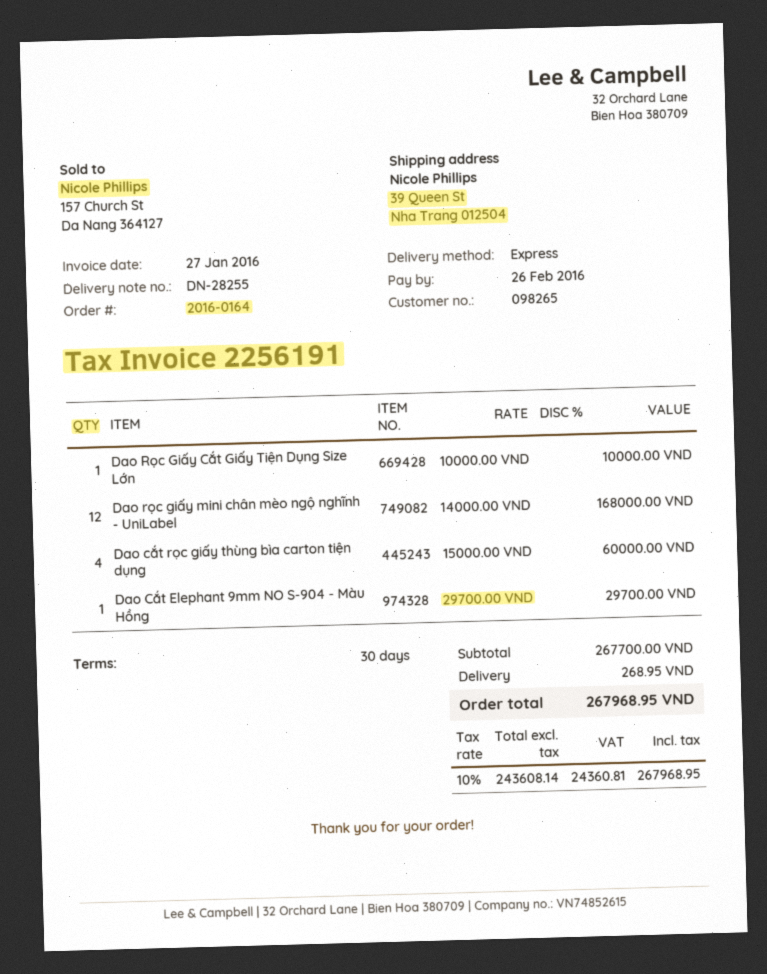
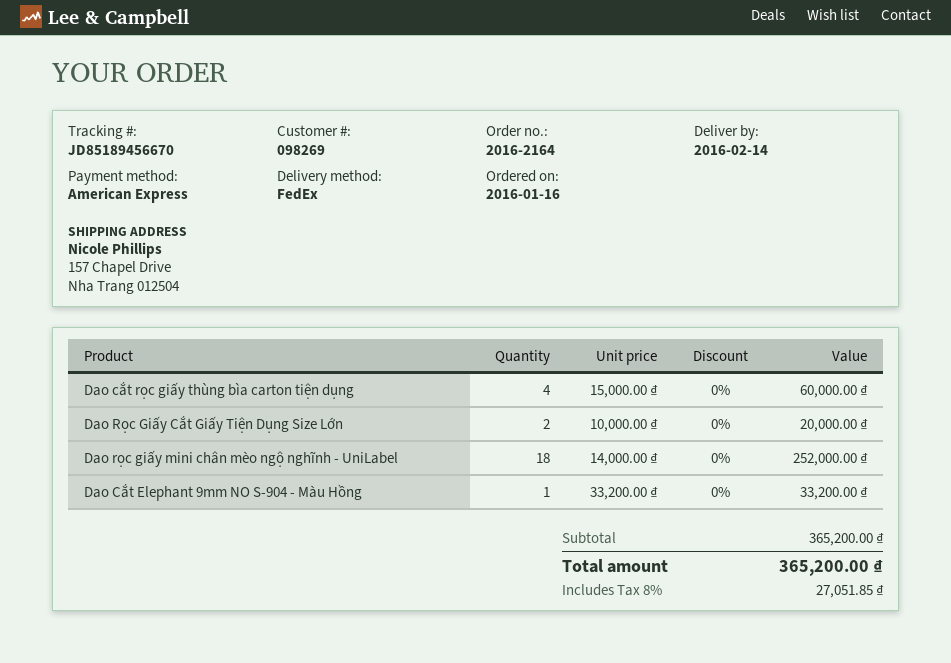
order number: 2016-0164 -> 2016-2164
customer number: 098265 -> 098269
shipping method: express -> FedEx
ship to: 39 Queen St, Nha Trang 012504 -> 157 Chapel Drive, Nha Trang 012504
Dao Rọc Giấy Cắt Giấy Tiện Dụng Size Lớn: 1 x 10000.00 = 10000.00 -> 2 x 10000.00 = 20000.00
Dao rọc giấy mini chân mèo ngộ nghĩnh - UniLabel: 12 x 14000.00 = 168000.00 -> 18 x 14000.00 = 252000.00
Dao Cắt Elephant 9mm NO S-904 - Màu Hồng: 1 x 29700.00 = 29700.00 -> 1 x 33200.00 = 33200.00
subtotal: 267700.00 -> 365200.00
shipping: 268.95 -> none
tax: 10% = 24360.81 -> 8% = 27051.85
total: 267968.95 -> 365200.00

